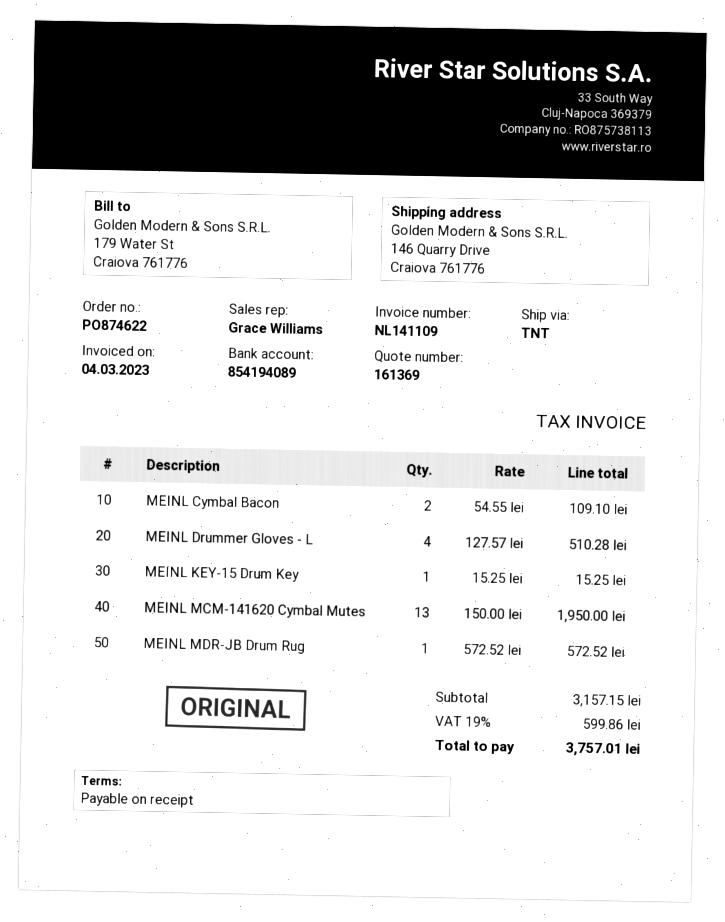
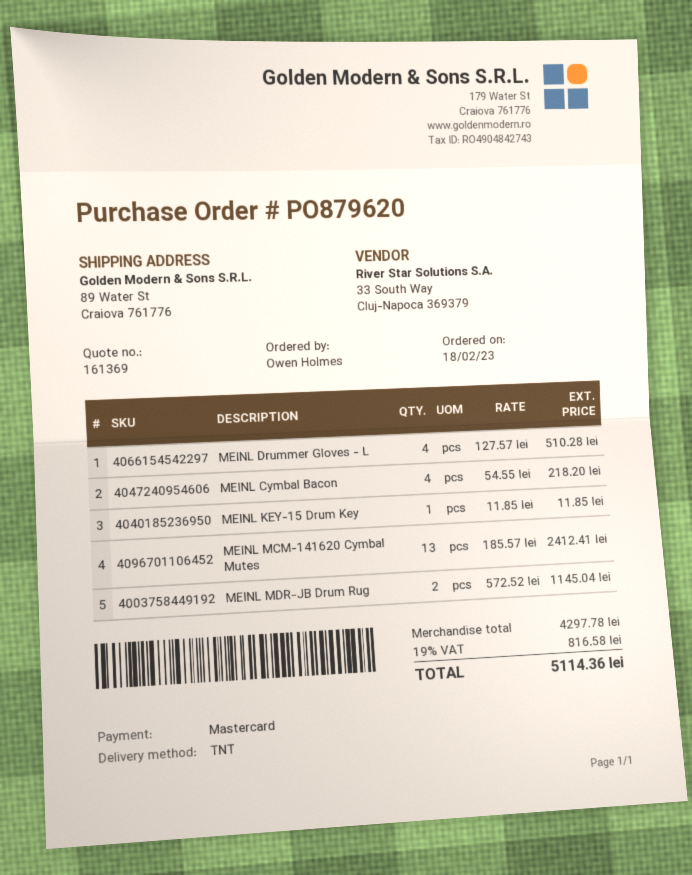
order number: PO874622 -> PO879620
ship to: 146 Quarry Drive, Craiova 761776 -> 89 Water St, Craiova 761776
MEINL Cymbal Bacon: 2 x 54.55 = 109.10 -> 4 x 54.55 = 218.20
MEINL KEY-15 Drum Key: 1 x 15.25 = 15.25 -> 1 x 11.85 = 11.85
MEINL MCM-141620 Cymbal Mutes: 13 x 150.00 = 1950.00 -> 13 x 185.57 = 2412.41
MEINL MDR-JB Drum Rug: 1 x 572.52 = 572.52 -> 2 x 572.52 = 1145.04
subtotal: 3157.15 -> 4297.78
tax: 19% = 599.86 -> 19% = 816.58
total: 3757.01 -> 5114.36

